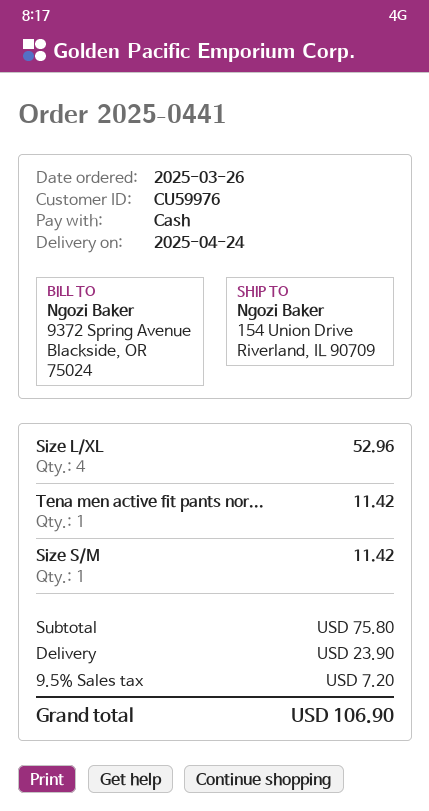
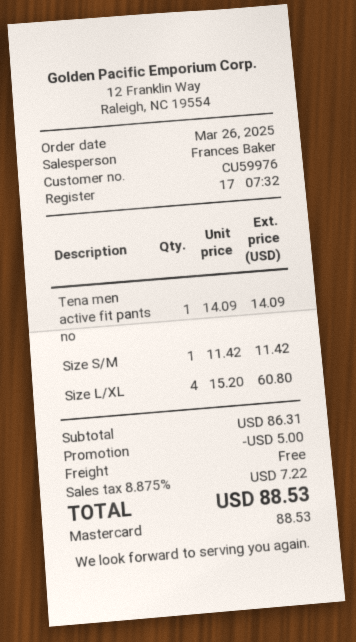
payment method: cash -> Mastercard
Size L/XL: 4 for 52.96 -> 4 for 60.80
Tena men active fit pants nor...: 1 for 11.42 -> 1 for 14.09
subtotal: 75.80 -> 86.31
discount: none -> 5.00
shipping: 23.90 -> 0.00
tax: 9.5% = 7.20 -> 8.875% = 7.22
total: 106.90 -> 88.53

